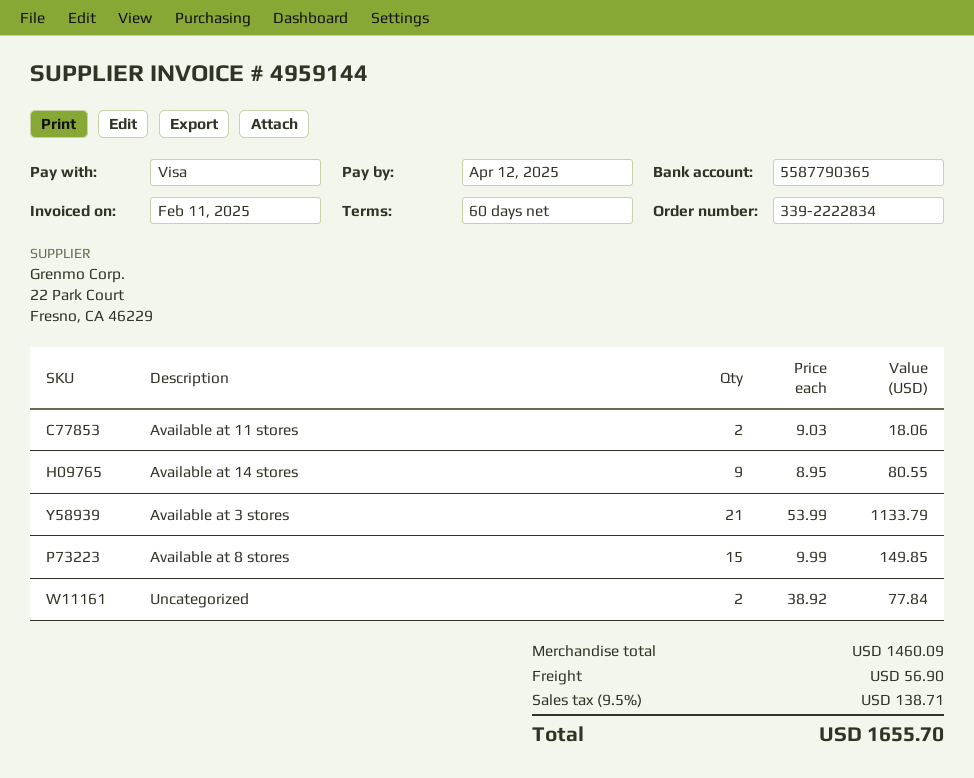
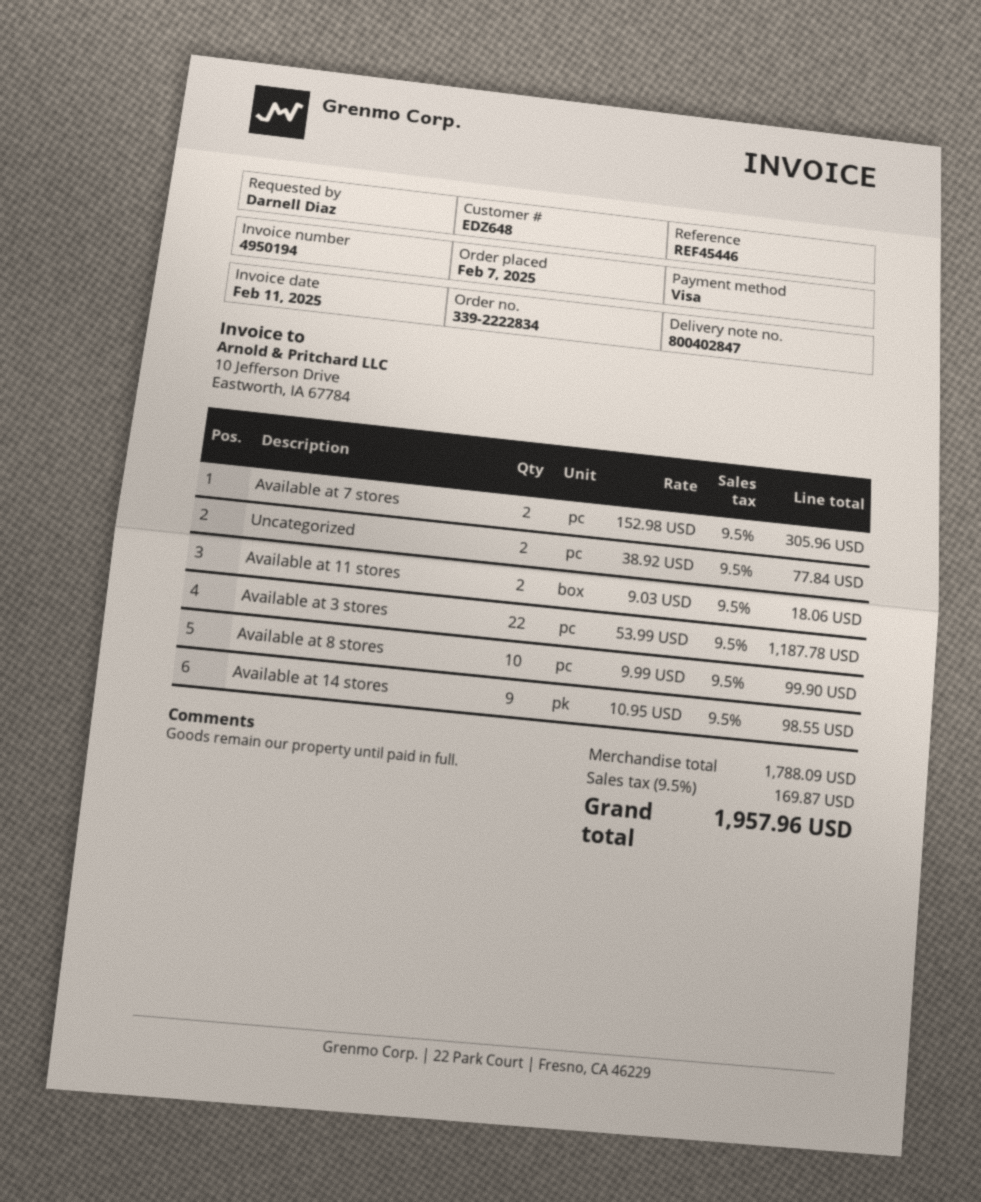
invoice number: 4959144 -> 4950194
Available at 14 stores: 9 x 8.95 = 80.55 -> 9 x 10.95 = 98.55
Available at 3 stores: 21 x 53.99 = 1133.79 -> 22 x 53.99 = 1187.78
Available at 8 stores: 15 x 9.99 = 149.85 -> 10 x 9.99 = 99.90
Available at 7 stores: none -> 2 x 152.98 = 305.96
subtotal: 1460.09 -> 1788.09
shipping: 56.90 -> none
tax: 9.5% = 138.71 -> 9.5% = 169.87
total: 1655.70 -> 1957.96

